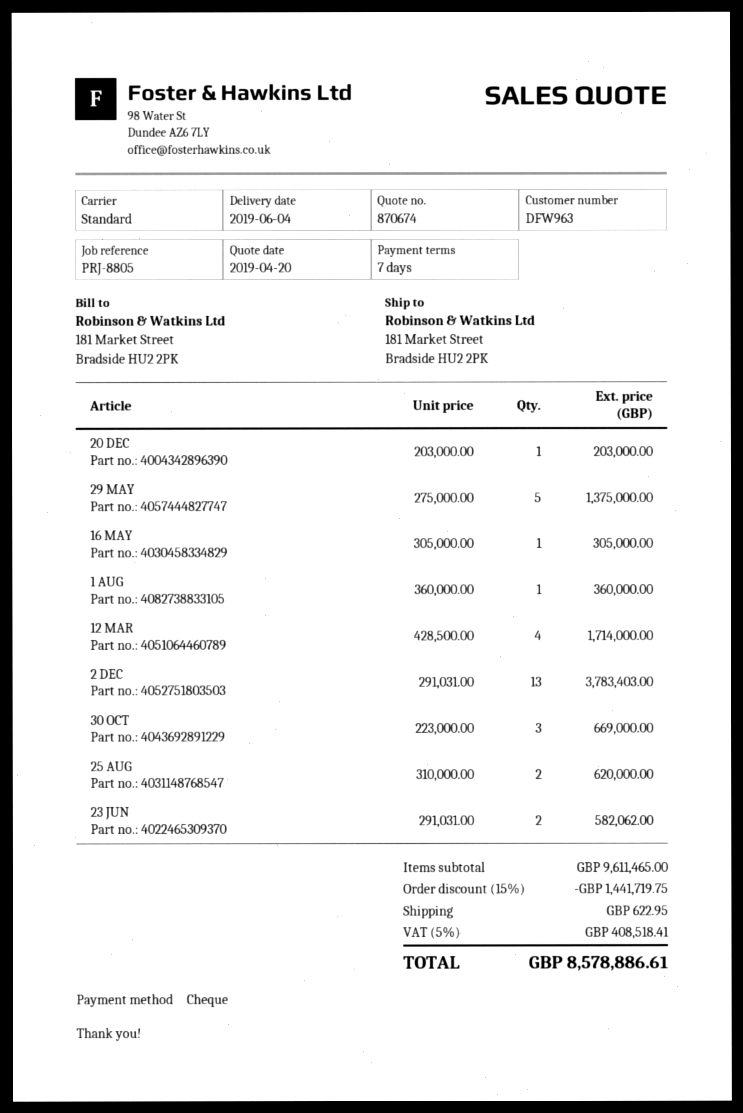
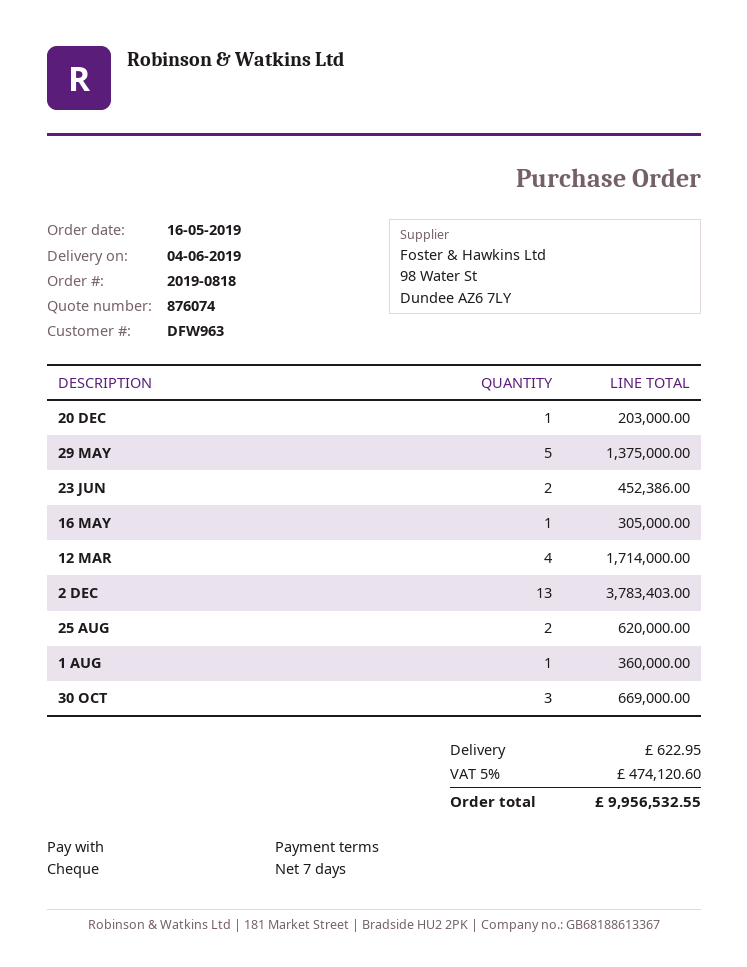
quote number: 870674 -> 876074
23 JUN: 2 for 582062.00 -> 2 for 452386.00
discount: 15% = 1441719.75 -> none
tax: 5% = 408518.41 -> 5% = 474120.60
total: 8578886.61 -> 9956532.55

